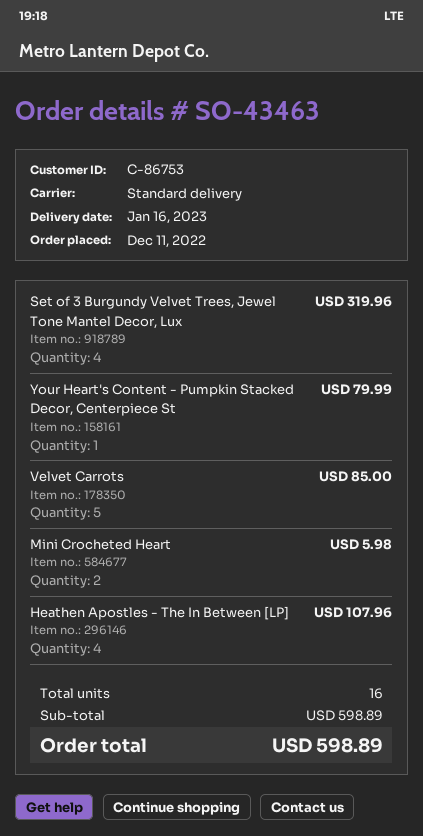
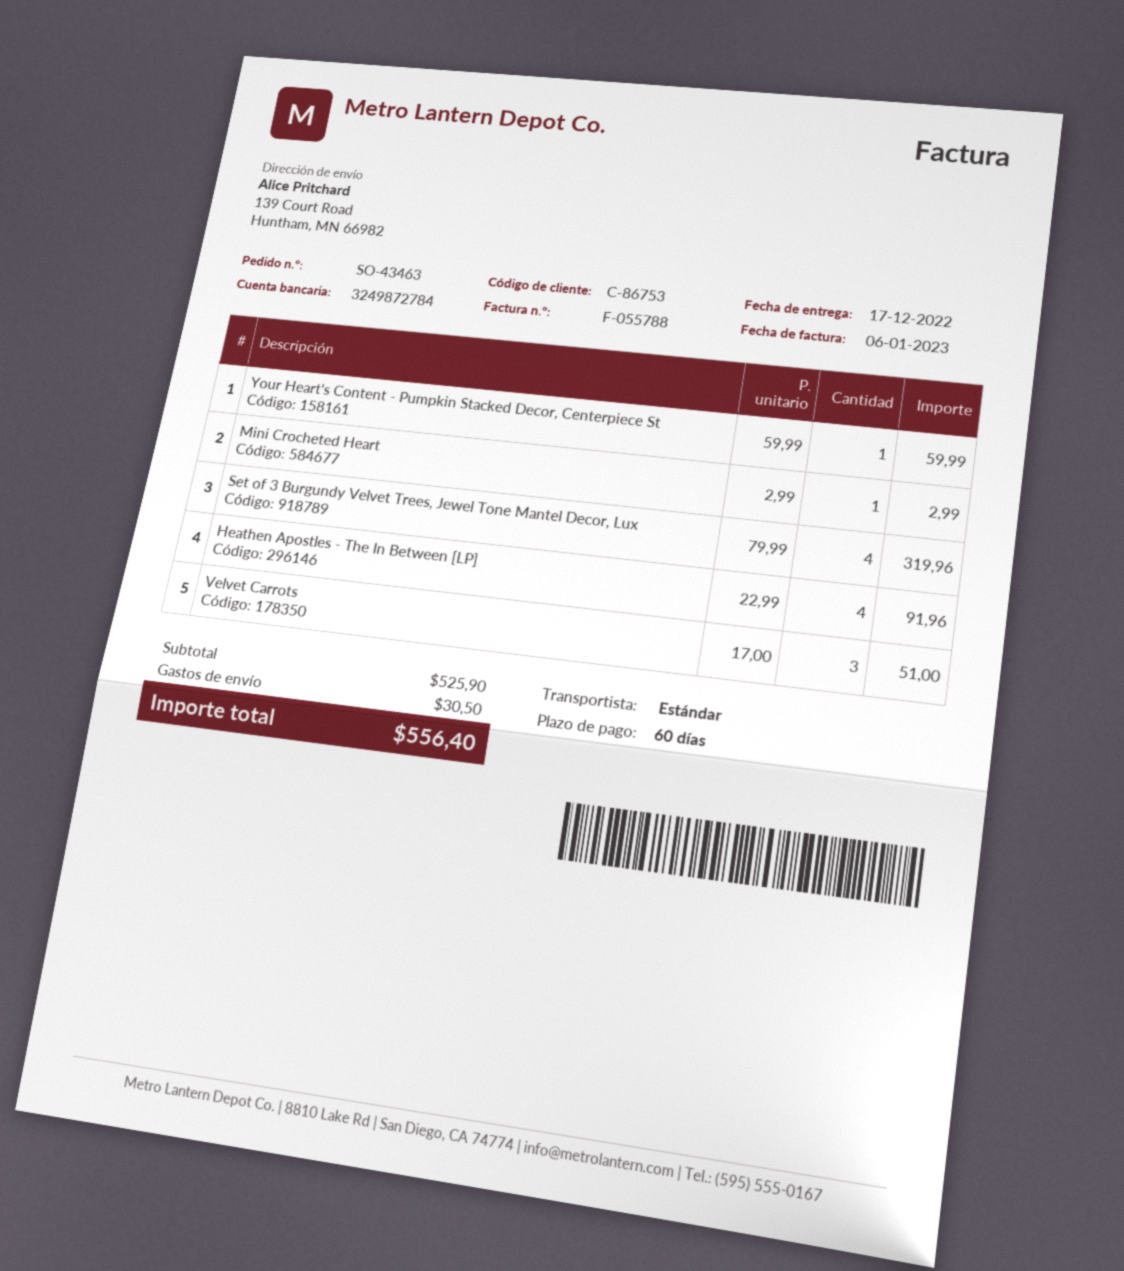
delivery date: 2023-01-16 -> 2022-12-17
Your Heart's Content - Pumpkin Stacked Decor, Centerpiece St: 1 for 79.99 -> 1 for 59.99
Velvet Carrots: 5 for 85.00 -> 3 for 51.00
Mini Crocheted Heart: 2 for 5.98 -> 1 for 2.99
Heathen Apostles - The In Between [LP]: 4 for 107.96 -> 4 for 91.96
subtotal: 598.89 -> 525.90
shipping: none -> 30.50
total: 598.89 -> 556.40

